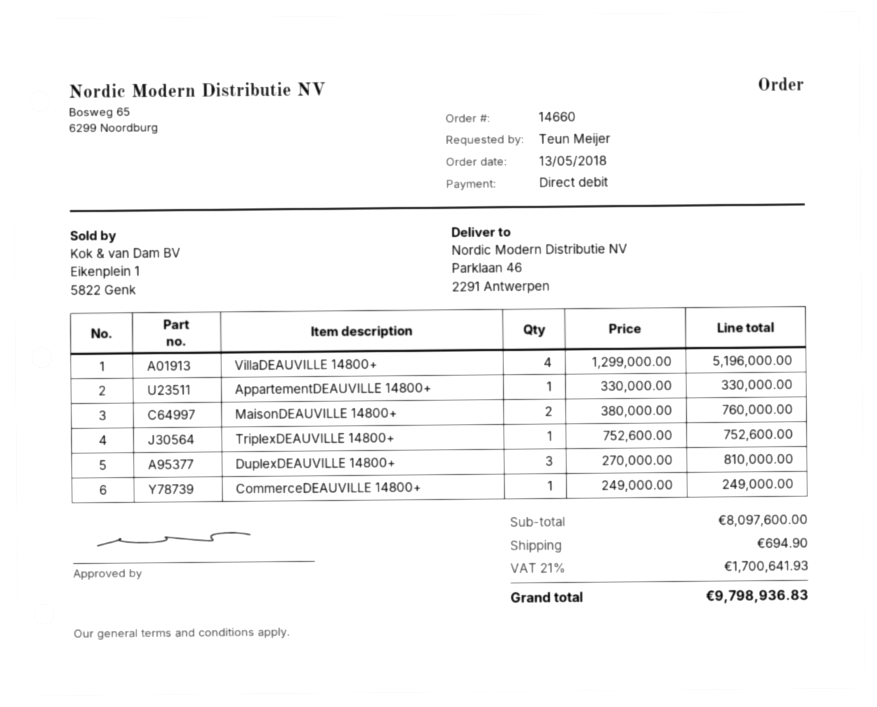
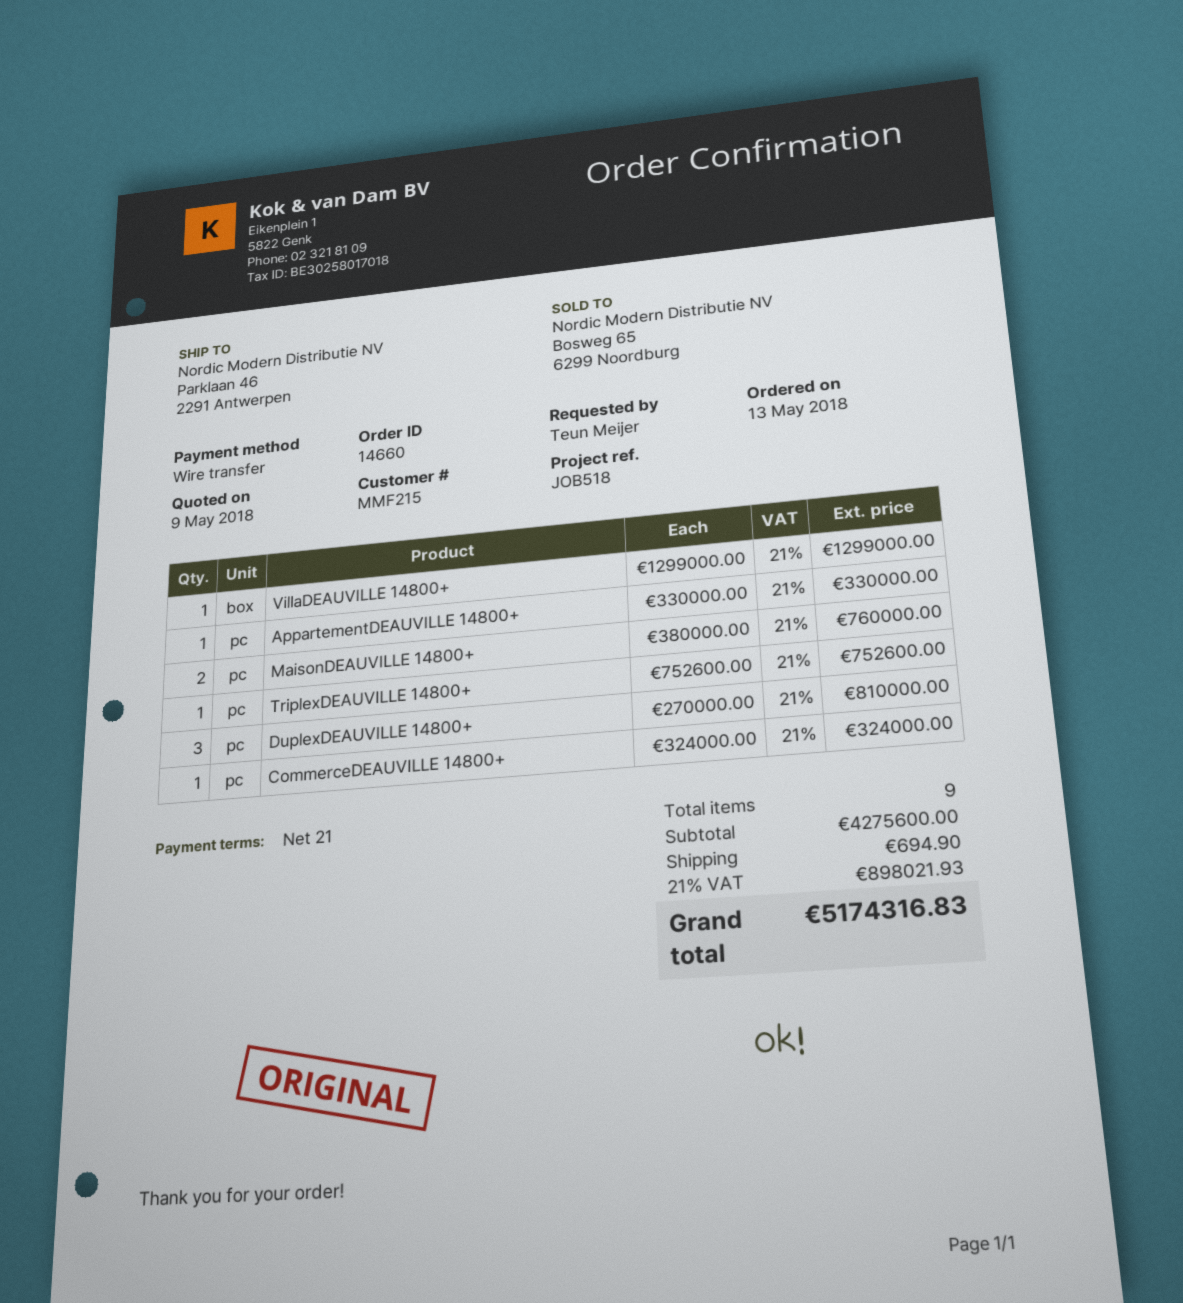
payment method: direct debit -> bank transfer
VillaDEAUVILLE 14800+: 4 x 1299000.00 = 5196000.00 -> 1 x 1299000.00 = 1299000.00
CommerceDEAUVILLE 14800+: 1 x 249000.00 = 249000.00 -> 1 x 324000.00 = 324000.00
subtotal: 8097600.00 -> 4275600.00
tax: 21% = 1700641.93 -> 21% = 898021.93
total: 9798936.83 -> 5174316.83

